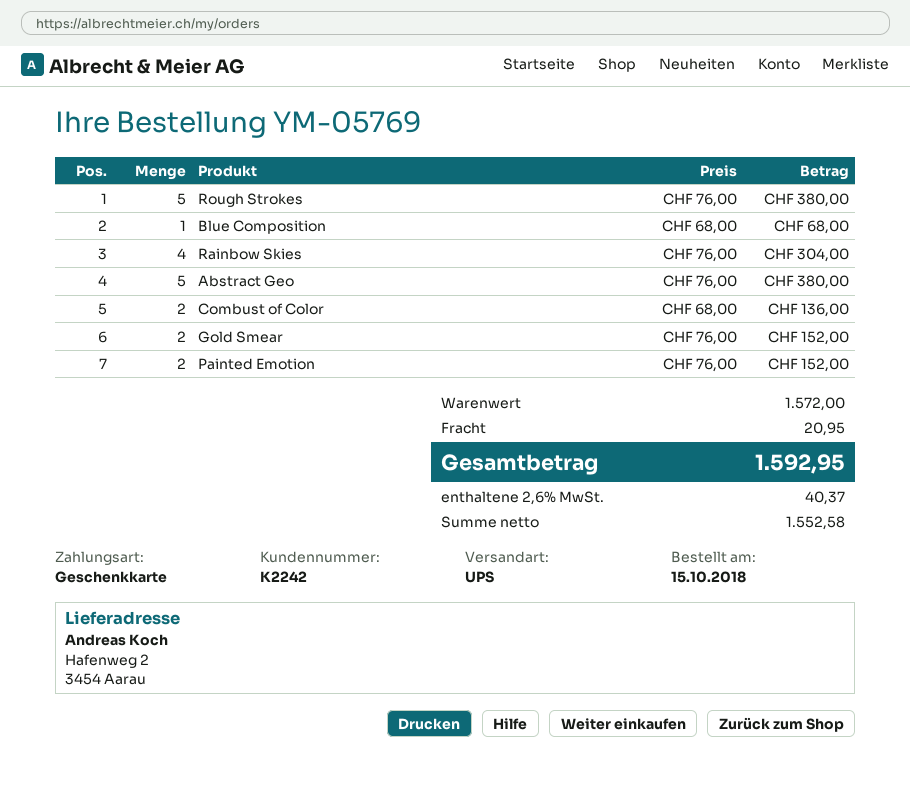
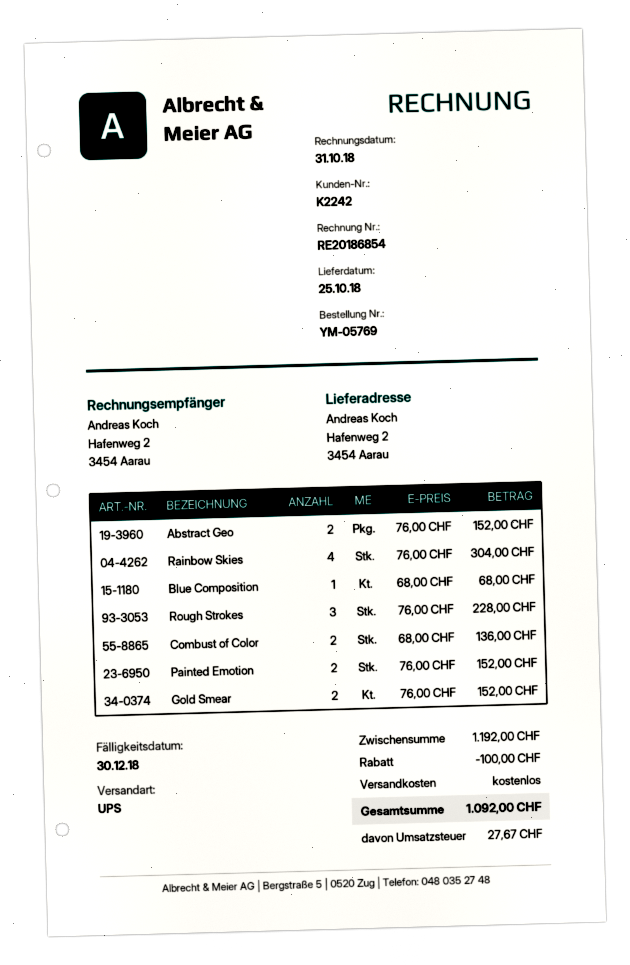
Rough Strokes: 5 x 76.00 = 380.00 -> 3 x 76.00 = 228.00
Abstract Geo: 5 x 76.00 = 380.00 -> 2 x 76.00 = 152.00
subtotal: 1572.00 -> 1192.00
discount: none -> 100.00
shipping: 20.95 -> 0.00
tax: 40.37 -> 27.67
total: 1592.95 -> 1092.00

